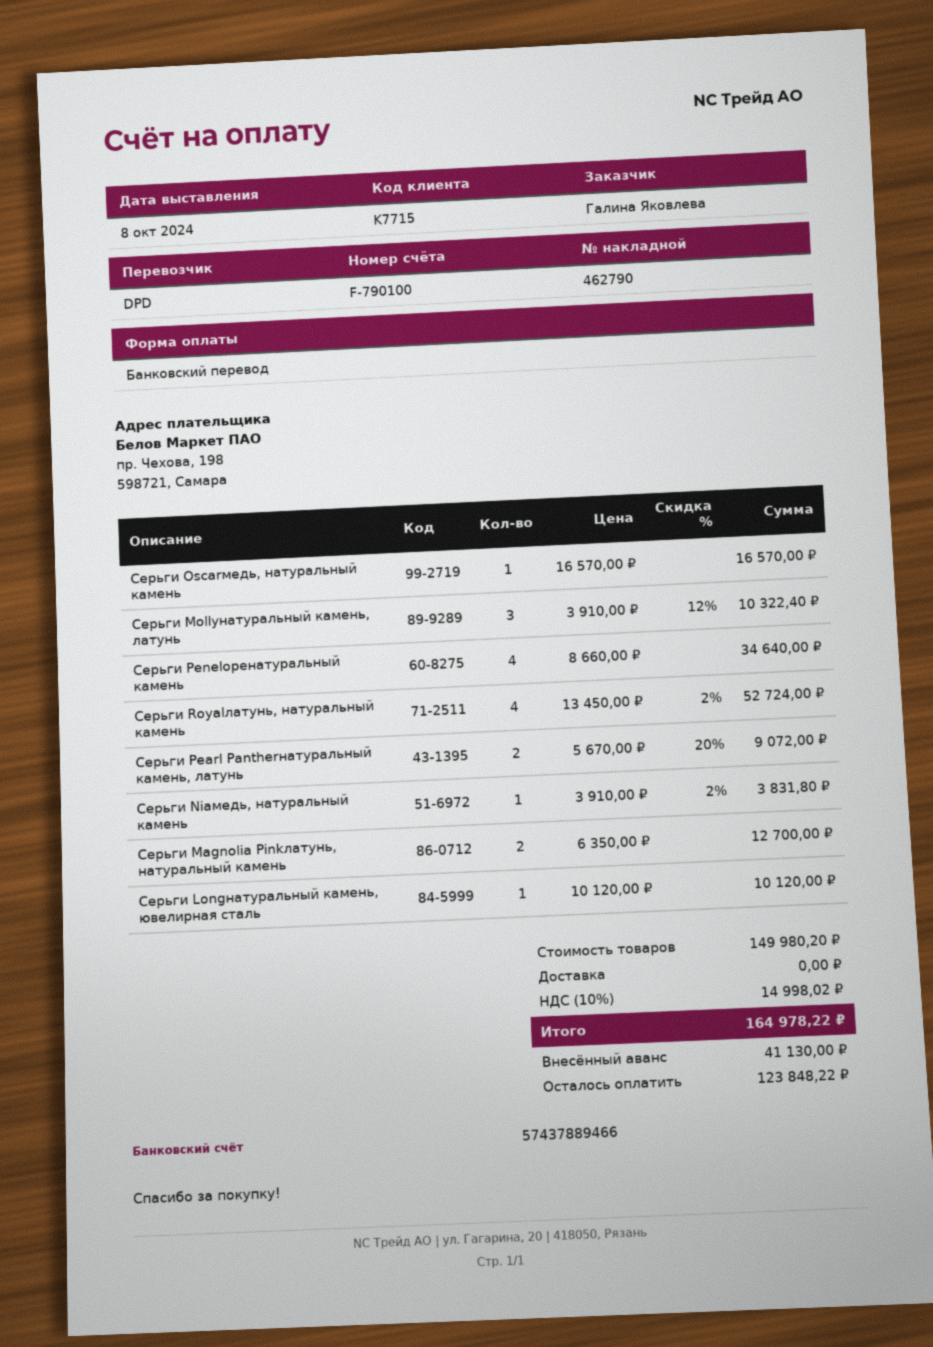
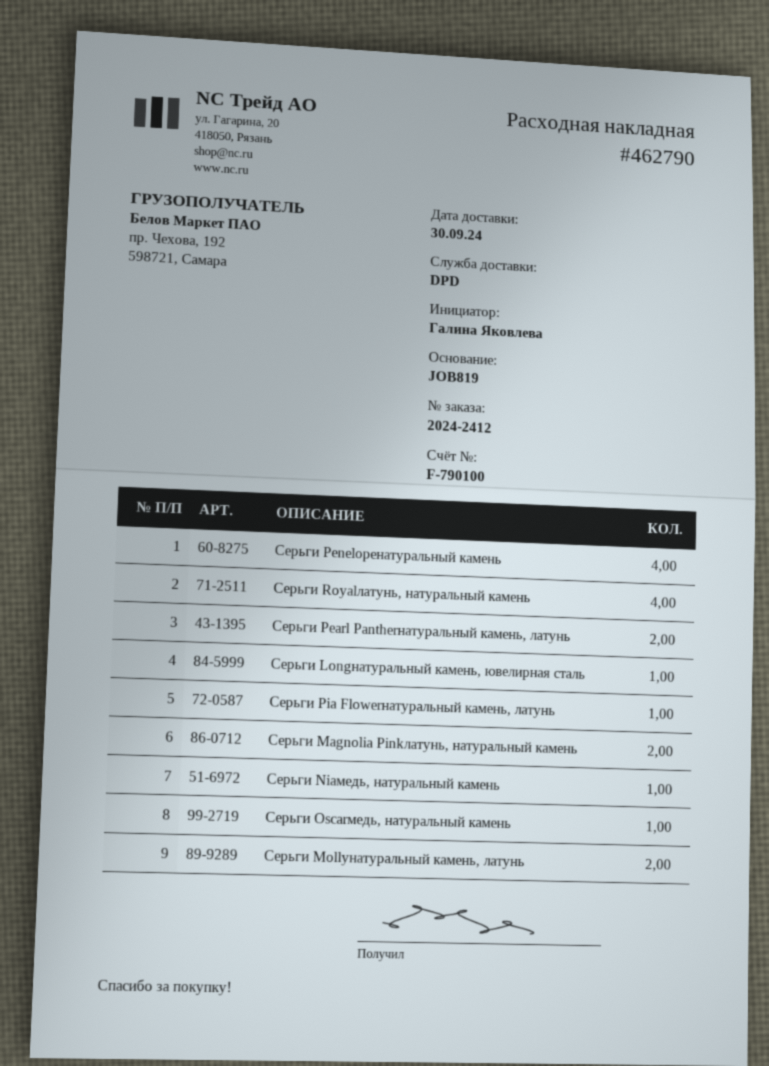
Серьги Mollyнатуральный камень, латунь: 3 -> 2
Серьги Pia Flowerнатуральный камень, латунь: none -> 1

